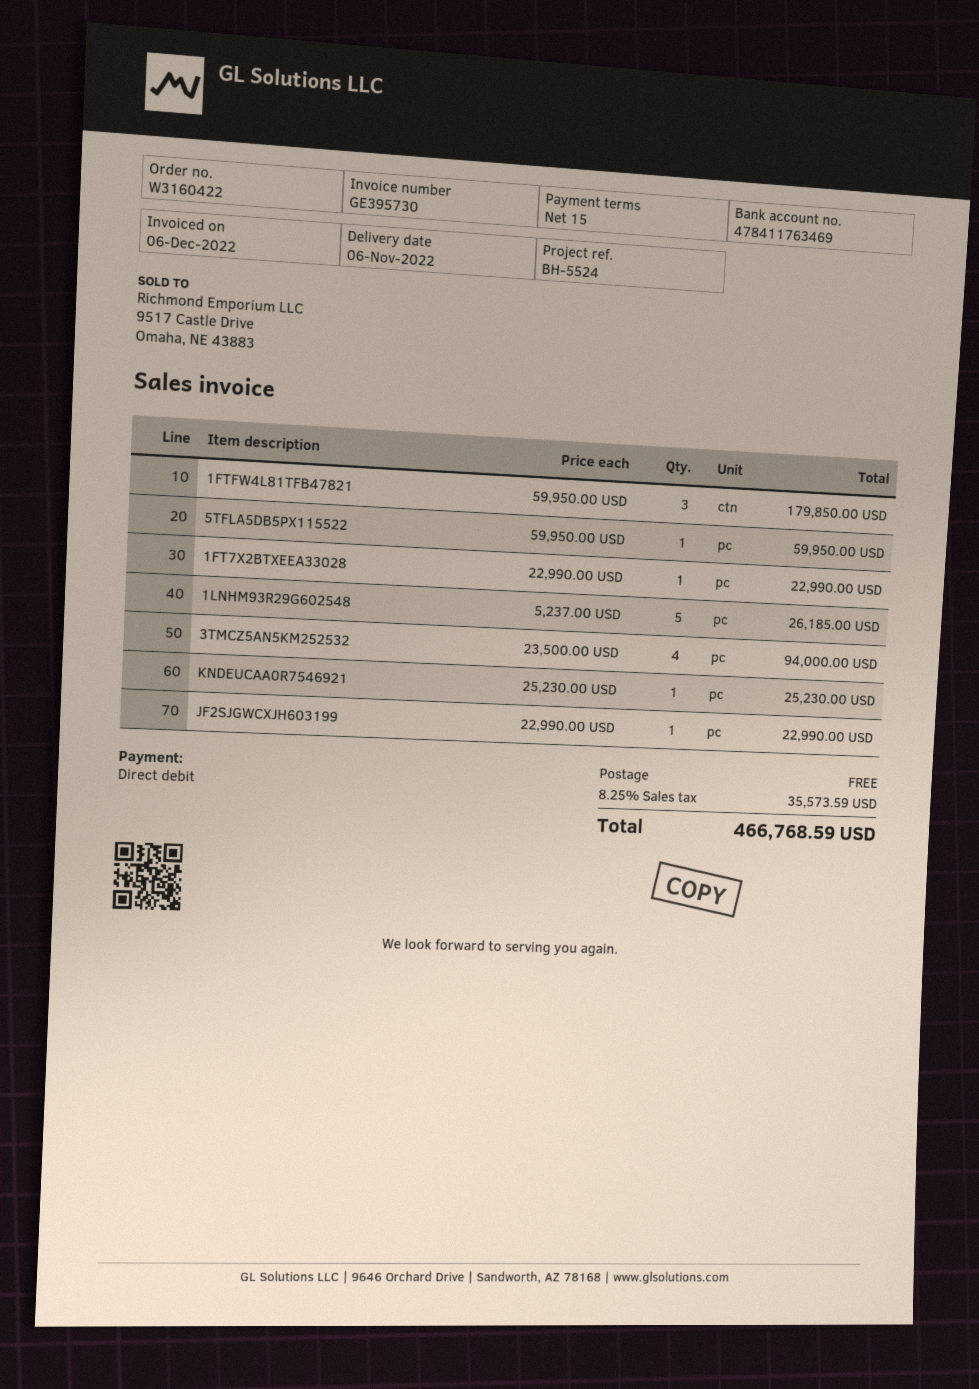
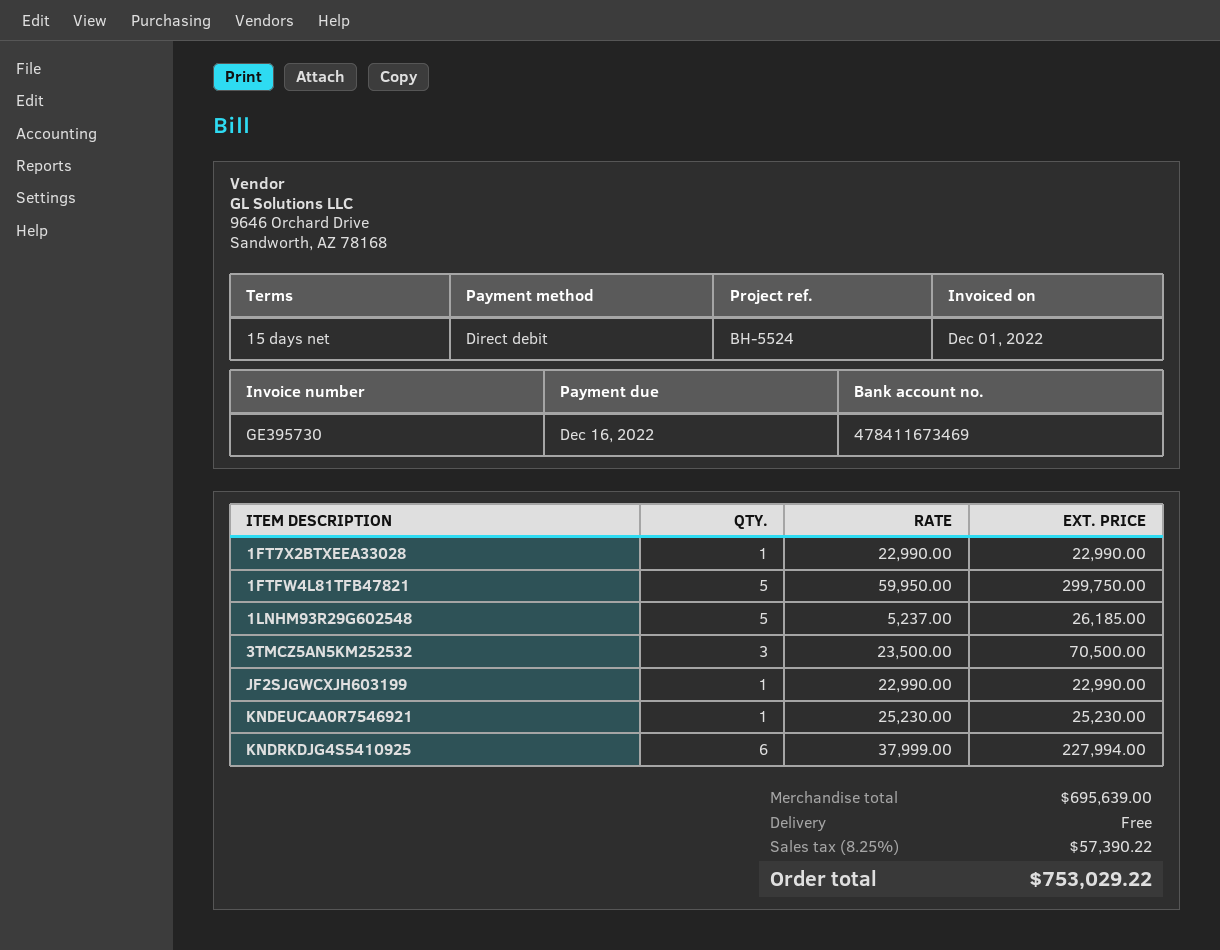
invoice date: 2022-12-06 -> 2022-12-01
bank account: 478411763469 -> 478411673469
1FTFW4L81TFB47821: 3 x 59950.00 = 179850.00 -> 5 x 59950.00 = 299750.00
5TFLA5DB5PX115522: 1 x 59950.00 = 59950.00 -> none
3TMCZ5AN5KM252532: 4 x 23500.00 = 94000.00 -> 3 x 23500.00 = 70500.00
KNDRKDJG4S5410925: none -> 6 x 37999.00 = 227994.00
tax: 8.25% = 35573.59 -> 8.25% = 57390.22
total: 466768.59 -> 753029.22

